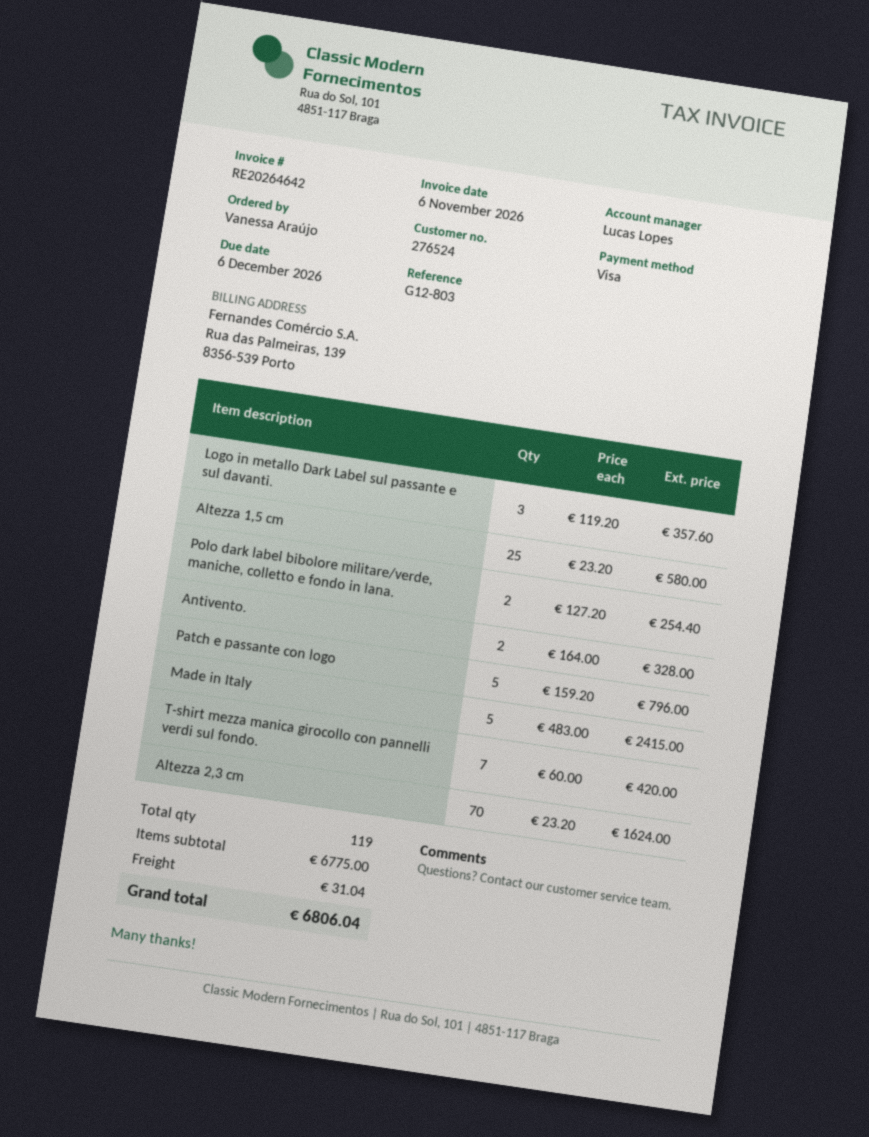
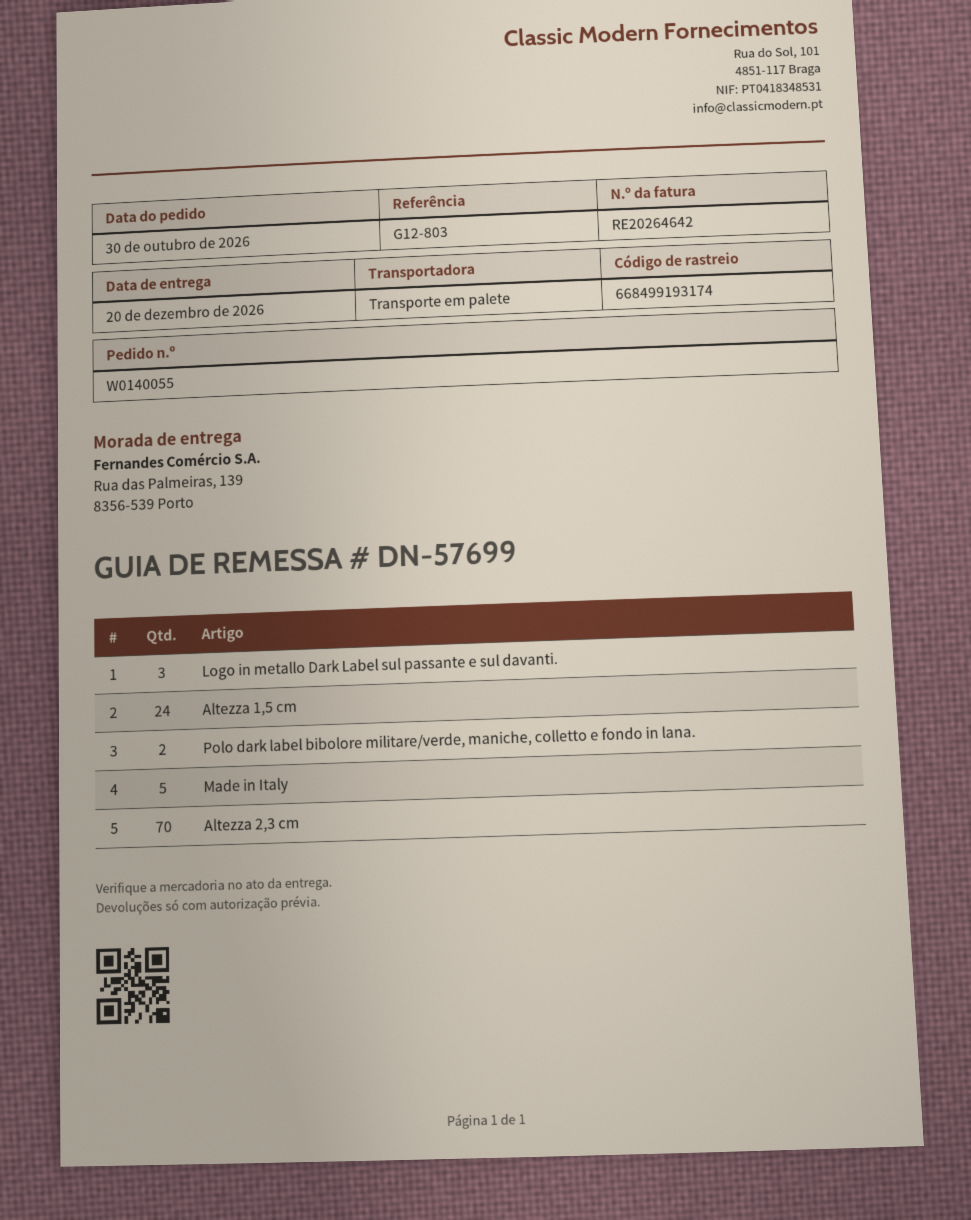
Altezza 1,5 cm: 25 -> 24
Antivento.: 2 -> none
Patch e passante con logo: 5 -> none
T-shirt mezza manica girocollo con pannelli verdi sul fondo.: 7 -> none

